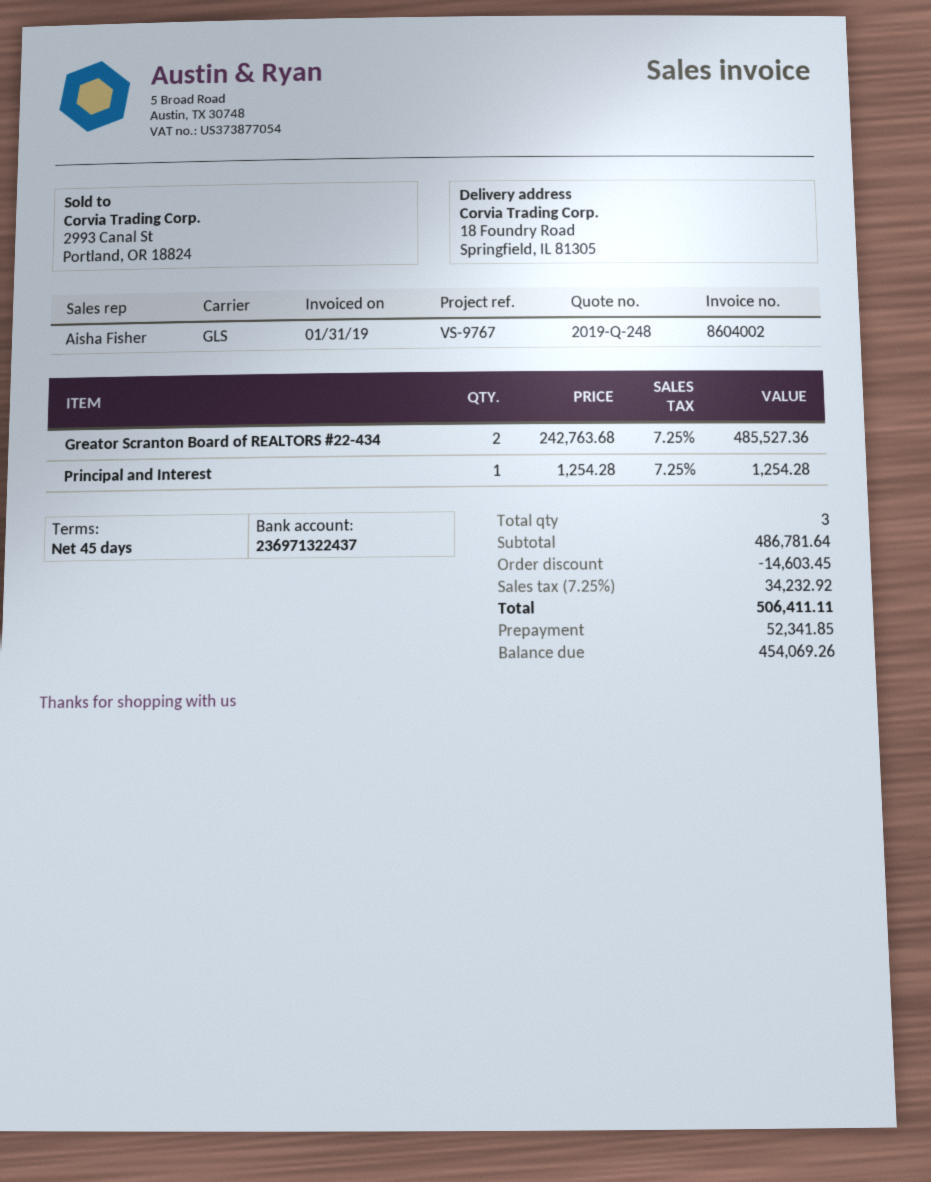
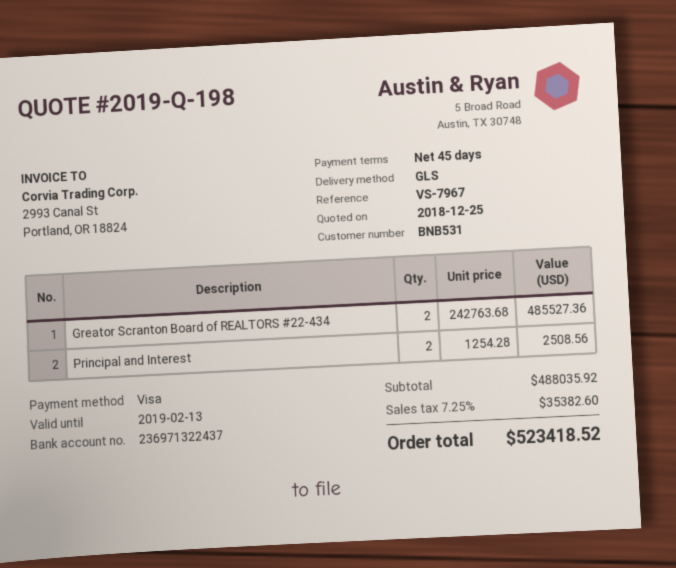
quote number: 2019-Q-248 -> 2019-Q-198
reference: VS-9767 -> VS-7967
Principal and Interest: 1 x 1254.28 = 1254.28 -> 2 x 1254.28 = 2508.56
subtotal: 486781.64 -> 488035.92
discount: 14603.45 -> none
tax: 7.25% = 34232.92 -> 7.25% = 35382.60
total: 506411.11 -> 523418.52

